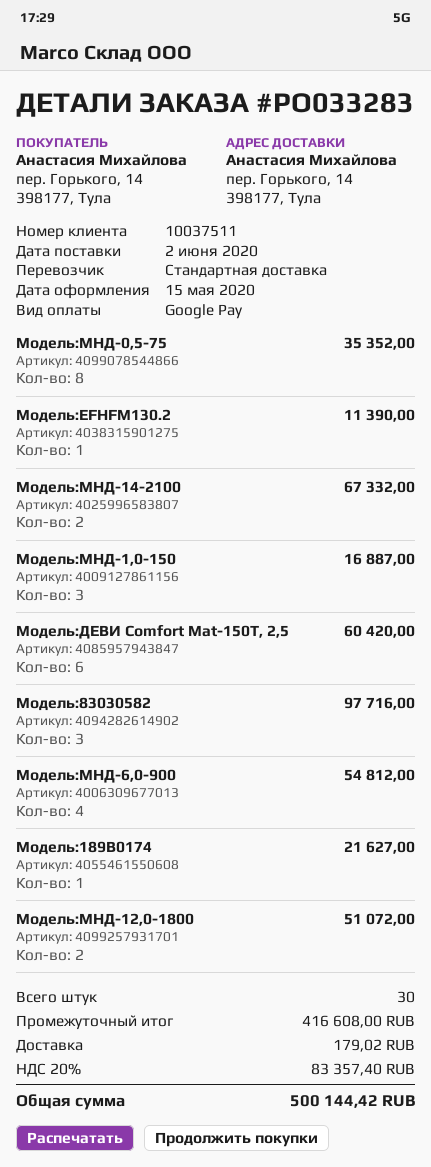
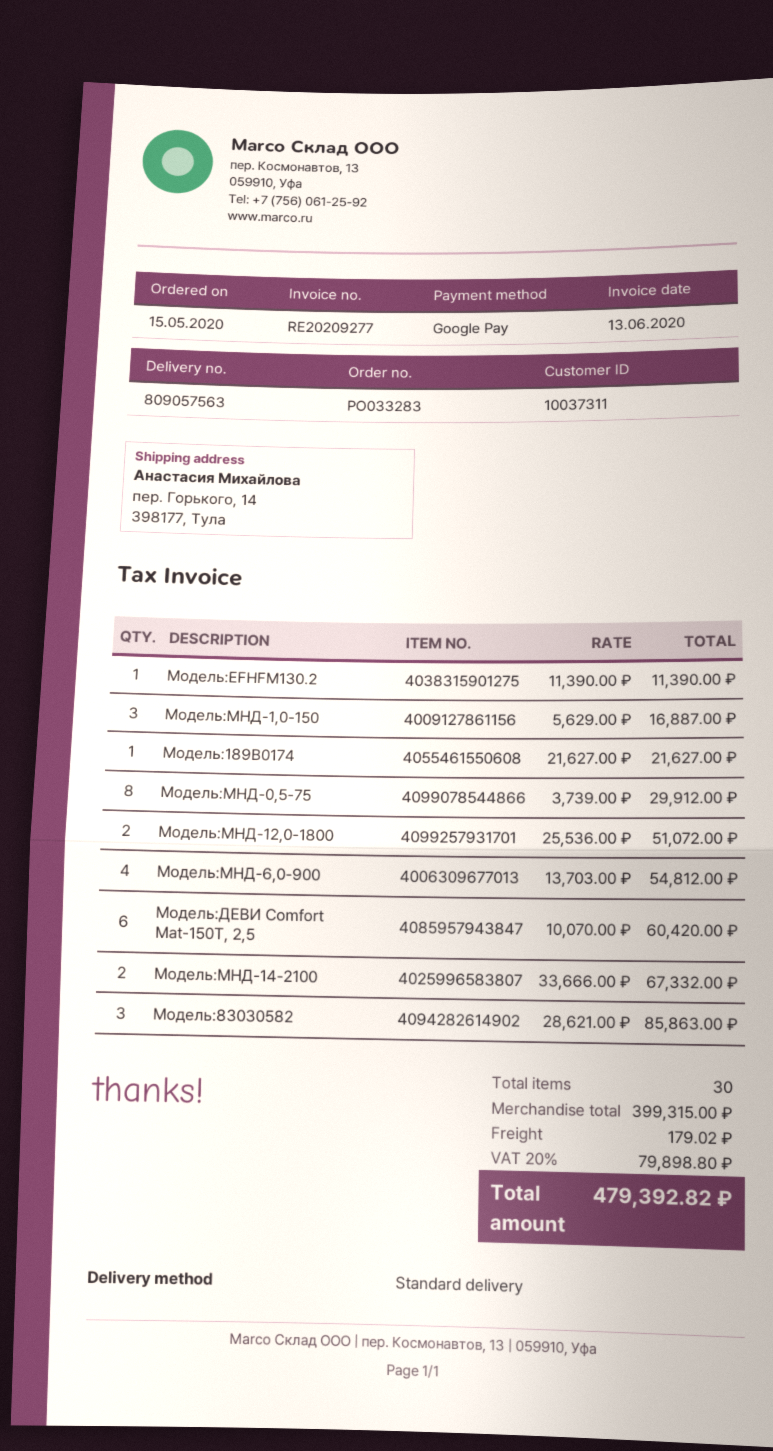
customer number: 10037511 -> 10037311
Модель:МНД-0,5-75: 8 for 35352.00 -> 8 for 29912.00
Модель:83030582: 3 for 97716.00 -> 3 for 85863.00
subtotal: 416608.00 -> 399315.00
tax: 20% = 83357.40 -> 20% = 79898.80
total: 500144.42 -> 479392.82

